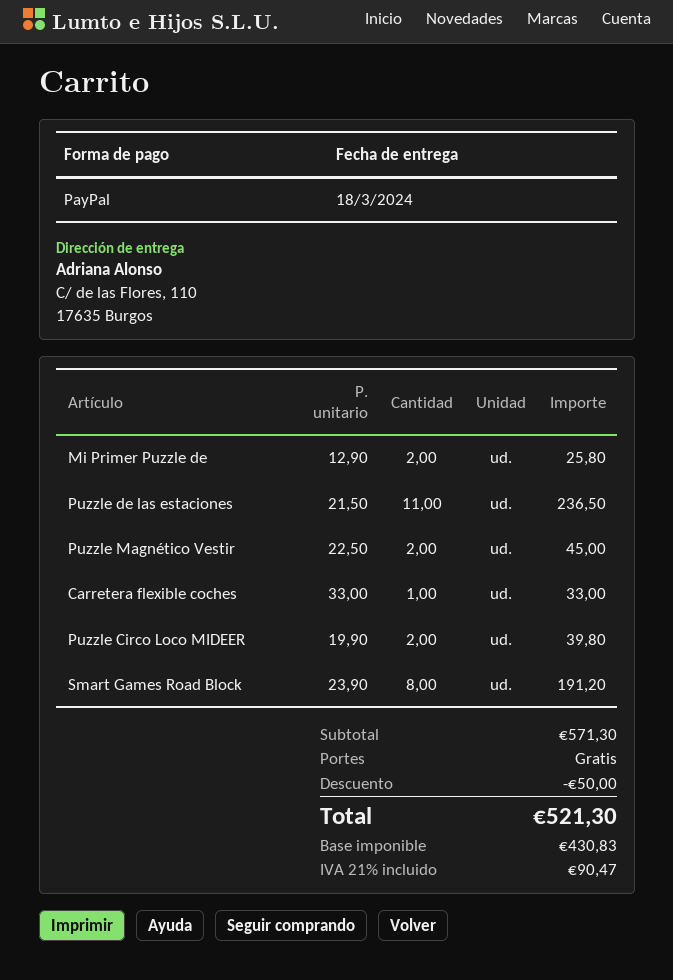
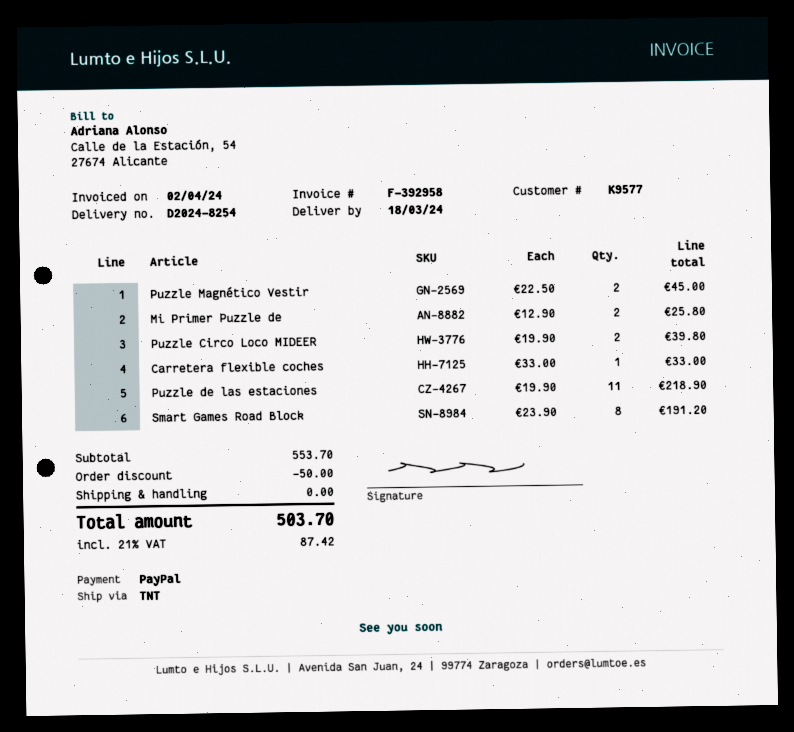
Puzzle de las estaciones: 11 x 21.50 = 236.50 -> 11 x 19.90 = 218.90
subtotal: 571.30 -> 553.70
tax: 21% = 90.47 -> 21% = 87.42
total: 521.30 -> 503.70

